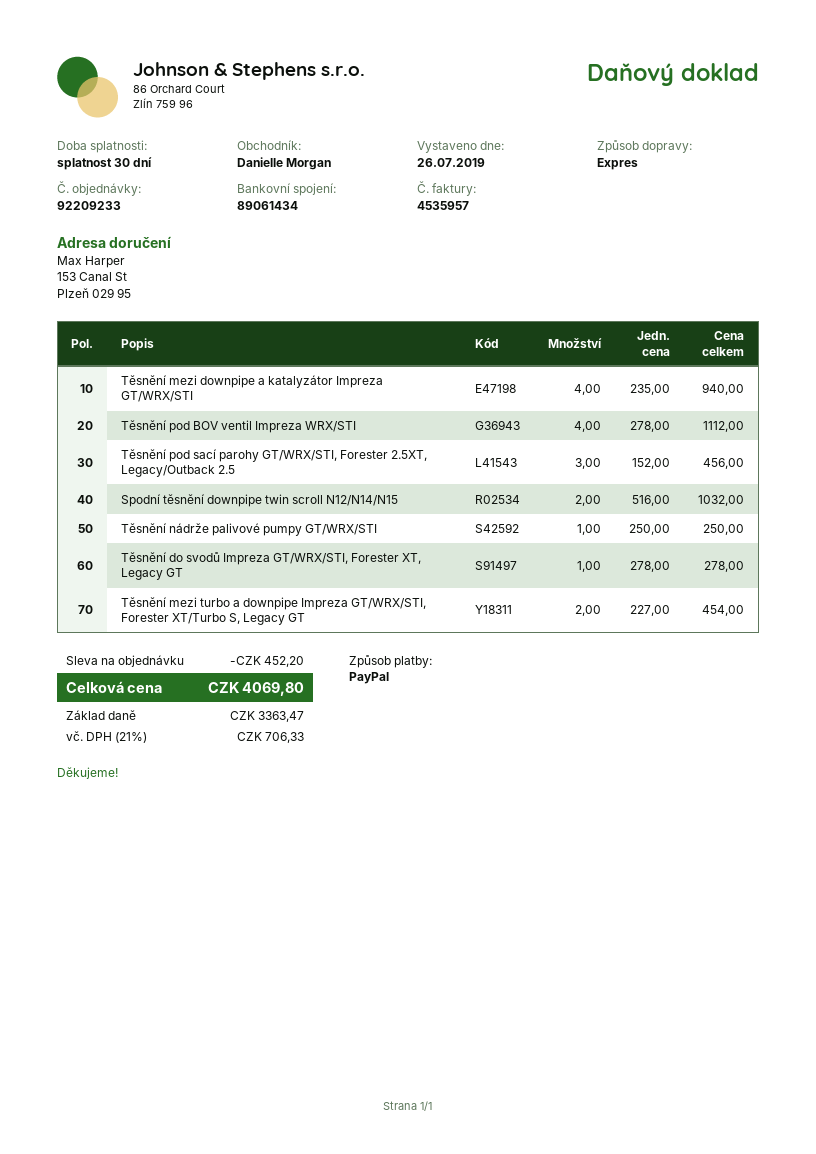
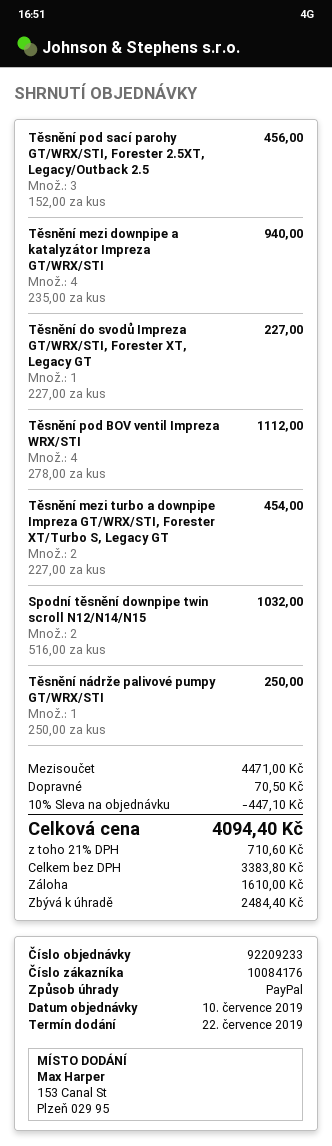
Těsnění do svodů Impreza GT/WRX/STI, Forester XT, Legacy GT: 1 x 278.00 = 278.00 -> 1 x 227.00 = 227.00
discount: 452.20 -> 447.10
shipping: none -> 70.50
net: 3363.47 -> 3383.80
tax: 21% = 706.33 -> 21% = 710.60
total: 4069.80 -> 4094.40

